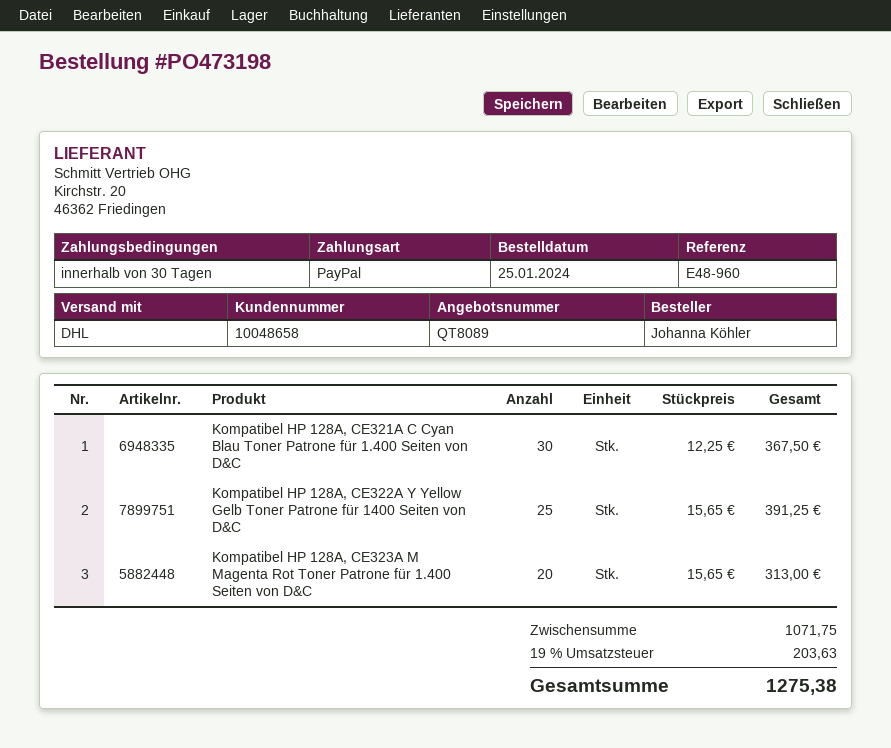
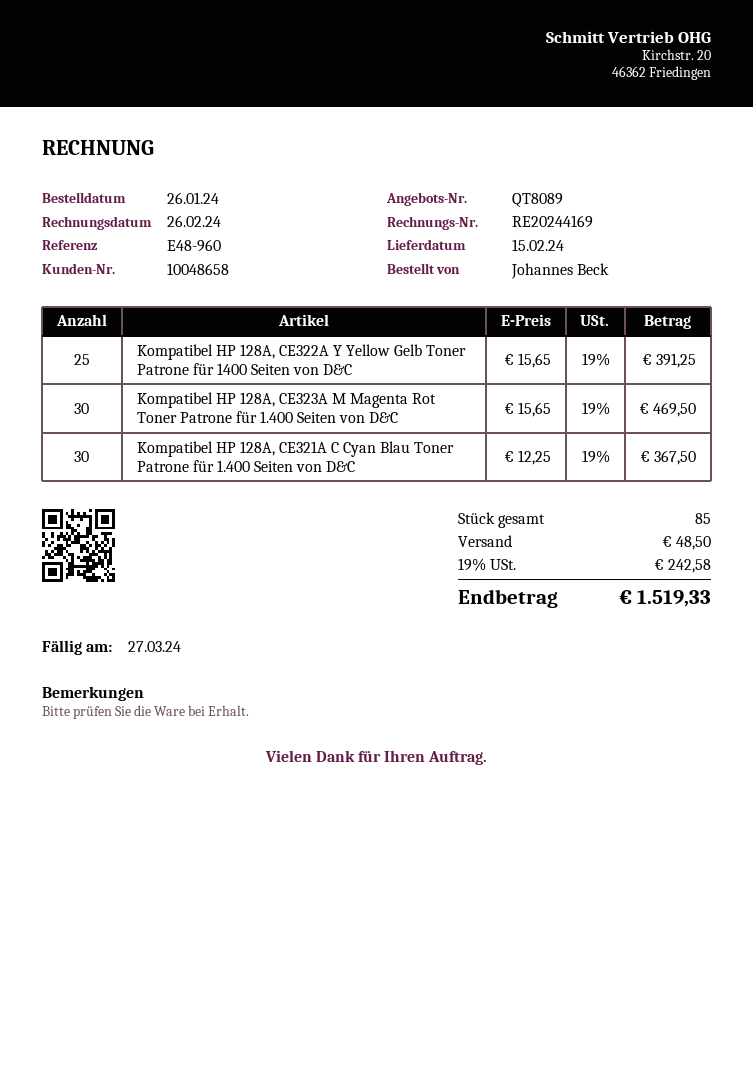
order date: 2024-01-25 -> 2024-01-26
ordered by: Johanna Köhler -> Johannes Beck
Kompatibel HP 128A, CE323A M Magenta Rot Toner Patrone für 1.400 Seiten von D&C: 20 x 15.65 = 313.00 -> 30 x 15.65 = 469.50
shipping: none -> 48.50
tax: 19% = 203.63 -> 19% = 242.58
total: 1275.38 -> 1519.33

